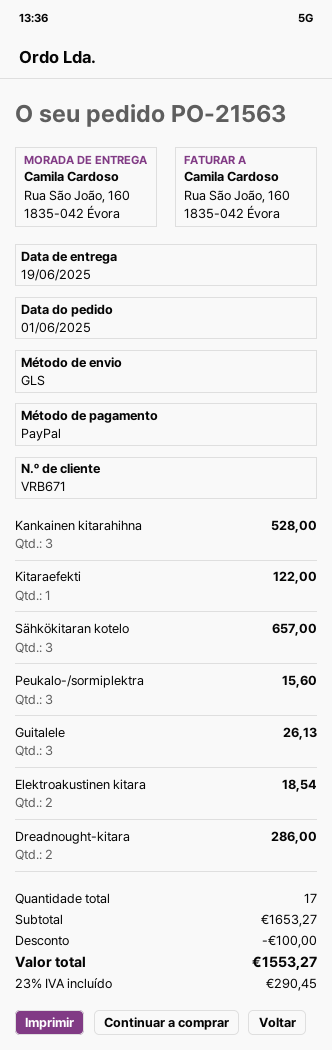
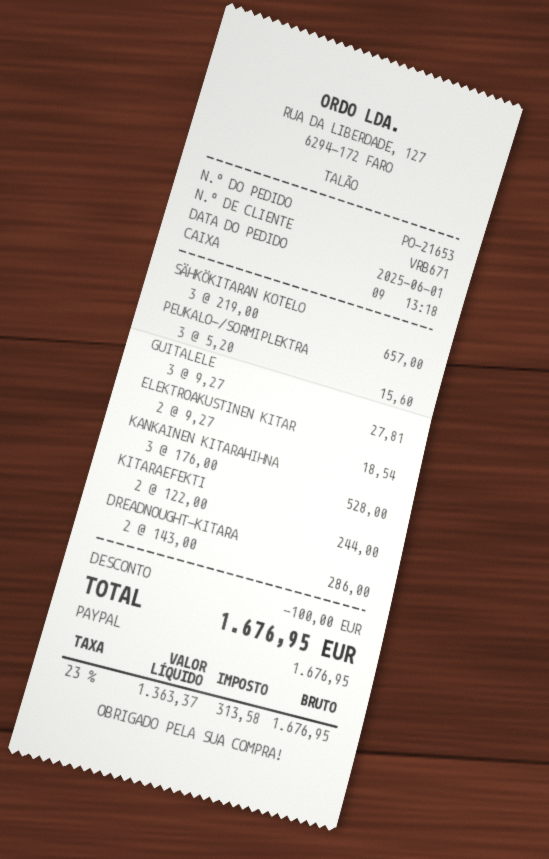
order number: PO-21563 -> PO-21653
Kitaraefekti: 1 for 122.00 -> 2 for 244.00
Guitalele: 3 for 26.13 -> 3 for 27.81
tax: 23% = 290.45 -> 23% = 313.58
total: 1553.27 -> 1676.95

